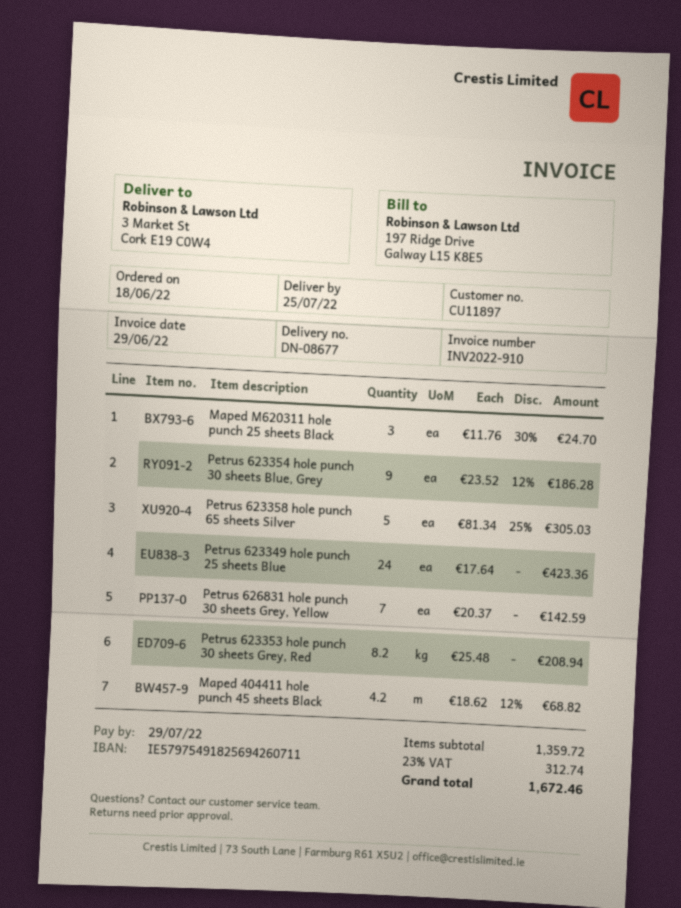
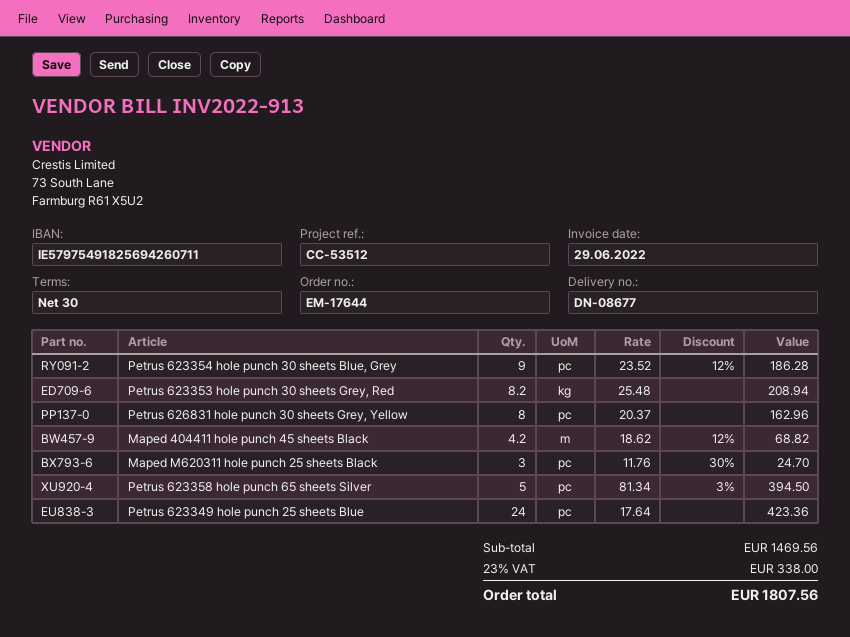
invoice number: INV2022-910 -> INV2022-913
Petrus 623358 hole punch 65 sheets Silver: 5 x 81.34 - 25% = 305.03 -> 5 x 81.34 - 3% = 394.50
Petrus 626831 hole punch 30 sheets Grey, Yellow: 7 x 20.37 = 142.59 -> 8 x 20.37 = 162.96
subtotal: 1359.72 -> 1469.56
tax: 23% = 312.74 -> 23% = 338.00
total: 1672.46 -> 1807.56

